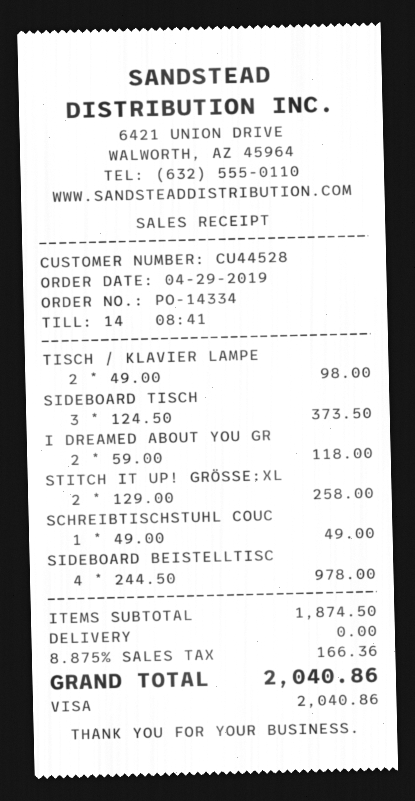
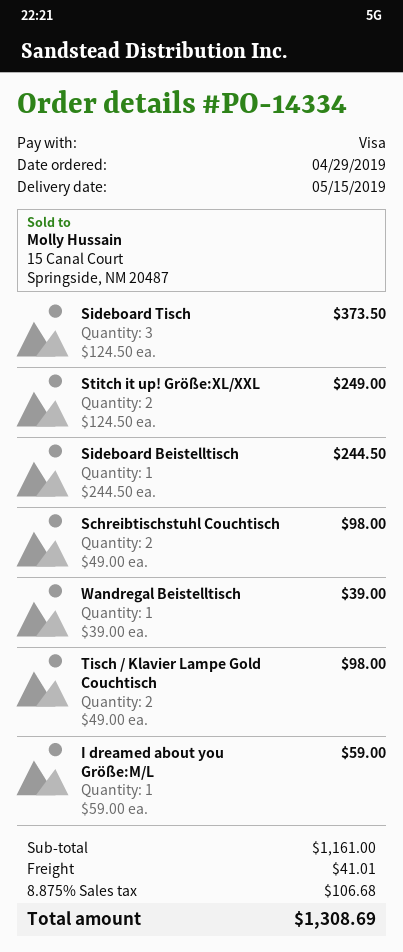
I DREAMED ABOUT YOU GR: 2 x 59.00 = 118.00 -> 1 x 59.00 = 59.00
STITCH IT UP! GRÖSSE:XL: 2 x 129.00 = 258.00 -> 2 x 124.50 = 249.00
SCHREIBTISCHSTUHL COUC: 1 x 49.00 = 49.00 -> 2 x 49.00 = 98.00
SIDEBOARD BEISTELLTISC: 4 x 244.50 = 978.00 -> 1 x 244.50 = 244.50
Wandregal Beistelltisch: none -> 1 x 39.00 = 39.00
subtotal: 1874.50 -> 1161.00
shipping: 0.00 -> 41.01
tax: 8.875% = 166.36 -> 8.875% = 106.68
total: 2040.86 -> 1308.69

